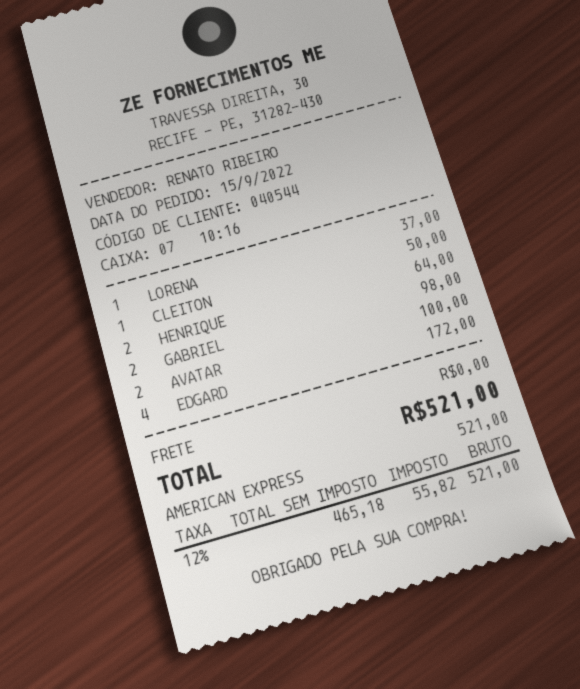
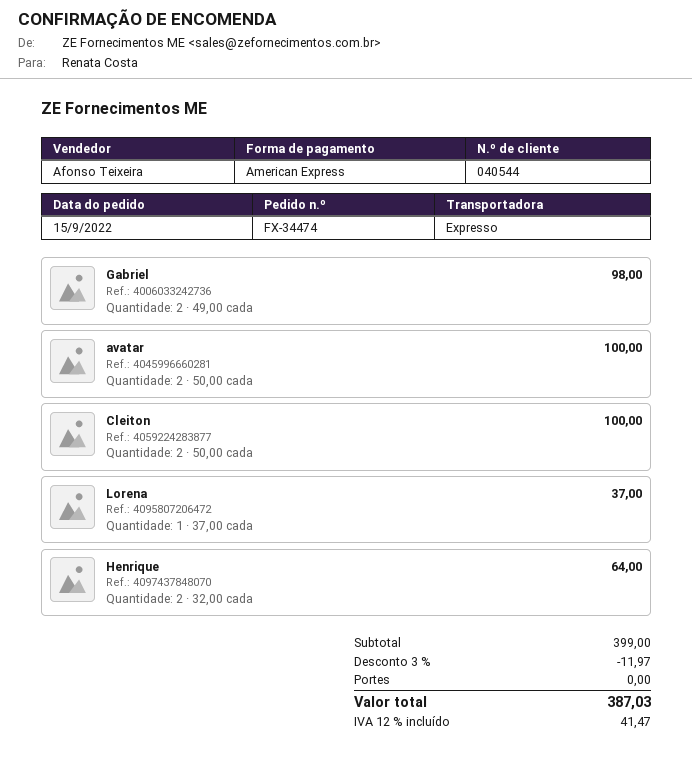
sales rep: RENATO RIBEIRO -> Afonso Teixeira
CLEITON: 1 for 50.00 -> 2 for 100.00
EDGARD: 4 for 172.00 -> none
discount: none -> 3% = 11.97
tax: 12% = 55.82 -> 12% = 41.47
total: 521.00 -> 387.03

